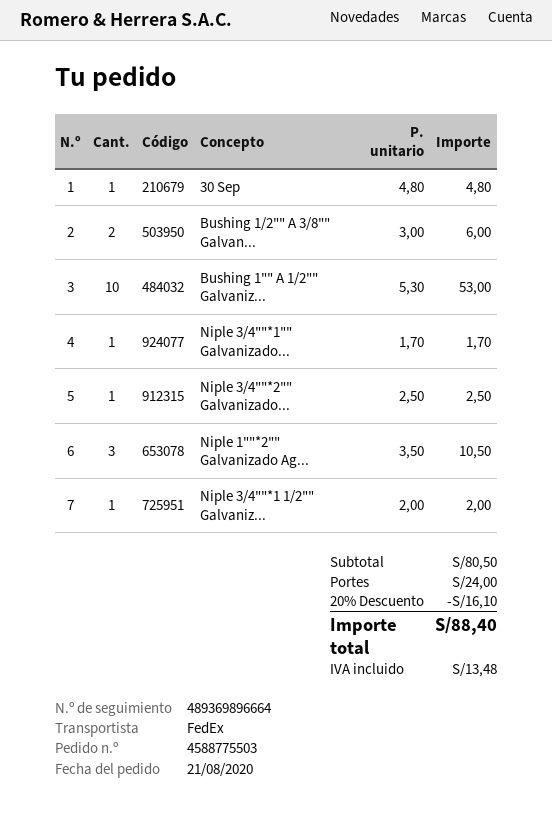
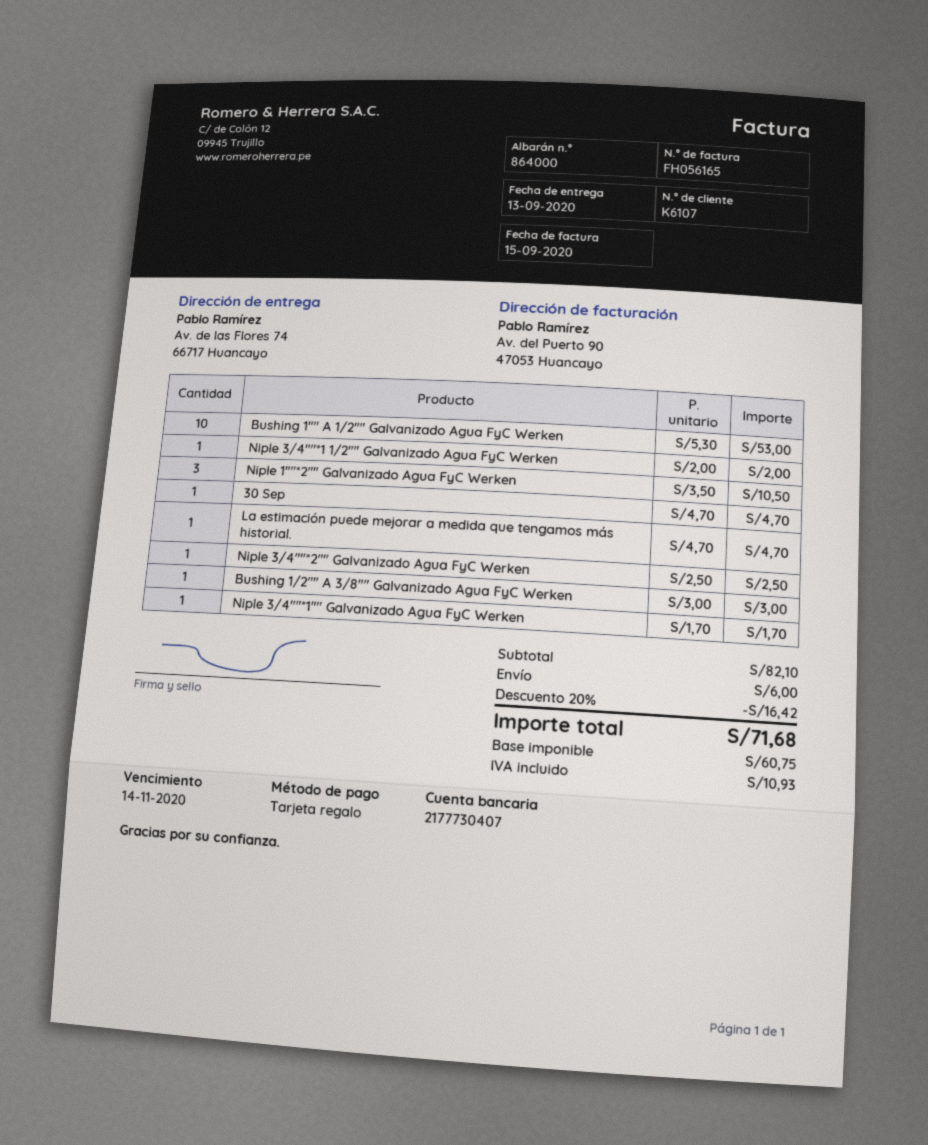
30 Sep: 1 x 4.80 = 4.80 -> 1 x 4.70 = 4.70
Bushing 1/2"" A 3/8"" Galvan...: 2 x 3.00 = 6.00 -> 1 x 3.00 = 3.00
La estimación puede mejorar a medida que tengamos más historial.: none -> 1 x 4.70 = 4.70
subtotal: 80.50 -> 82.10
discount: 20% = 16.10 -> 20% = 16.42
shipping: 24.00 -> 6.00
tax: 13.48 -> 10.93
total: 88.40 -> 71.68

